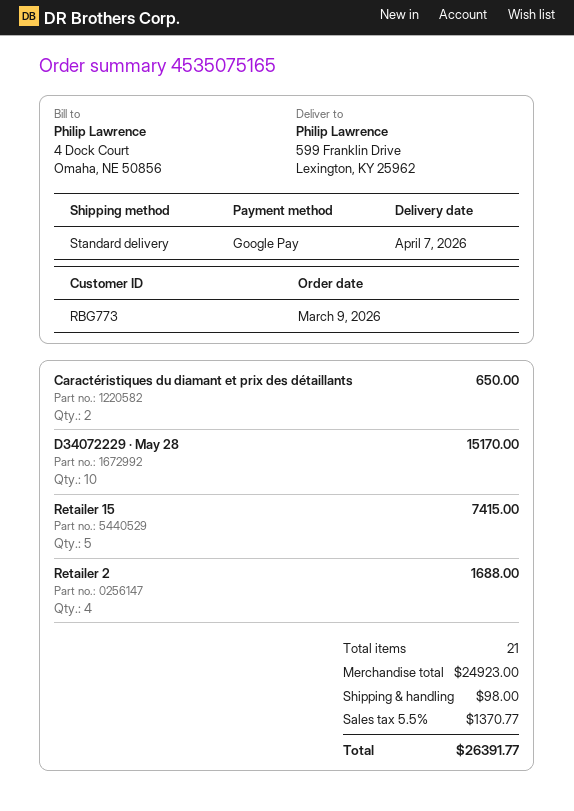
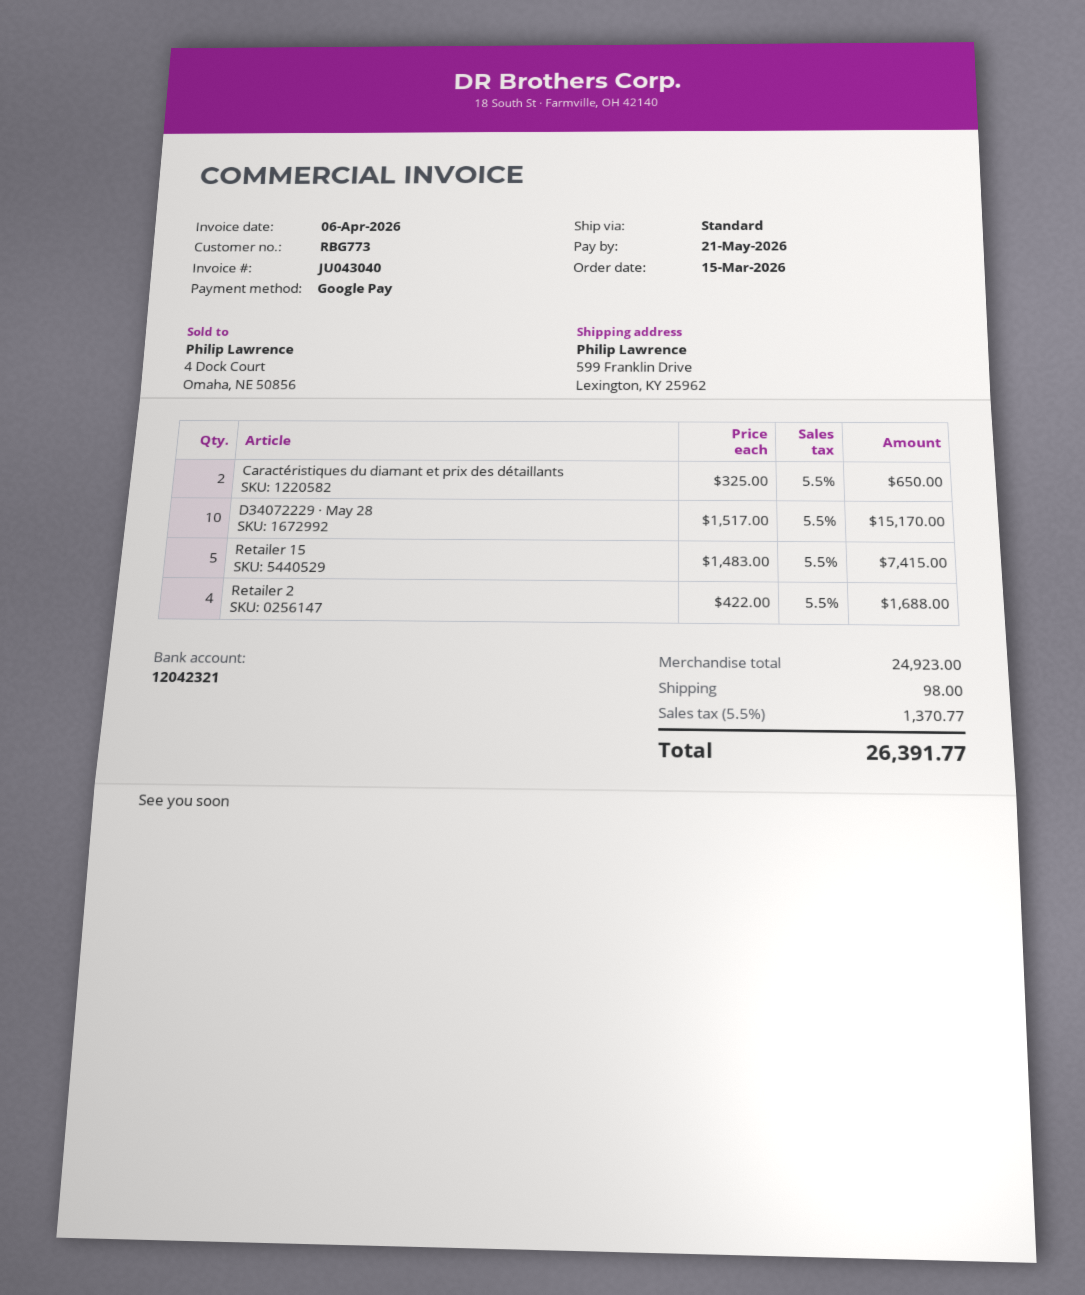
order date: 2026-03-09 -> 2026-03-15

